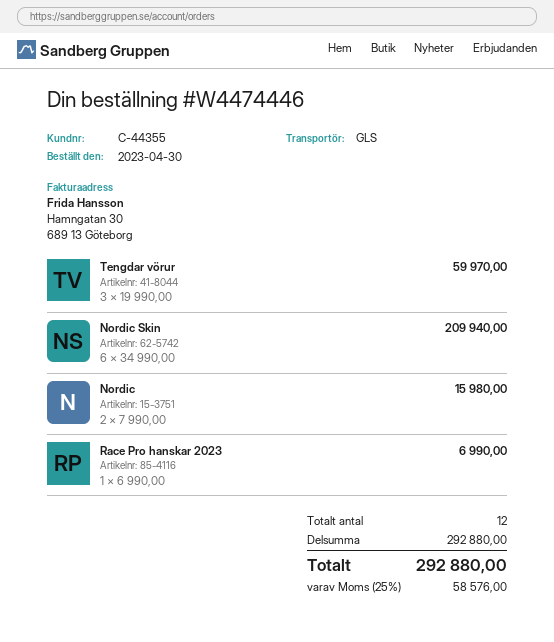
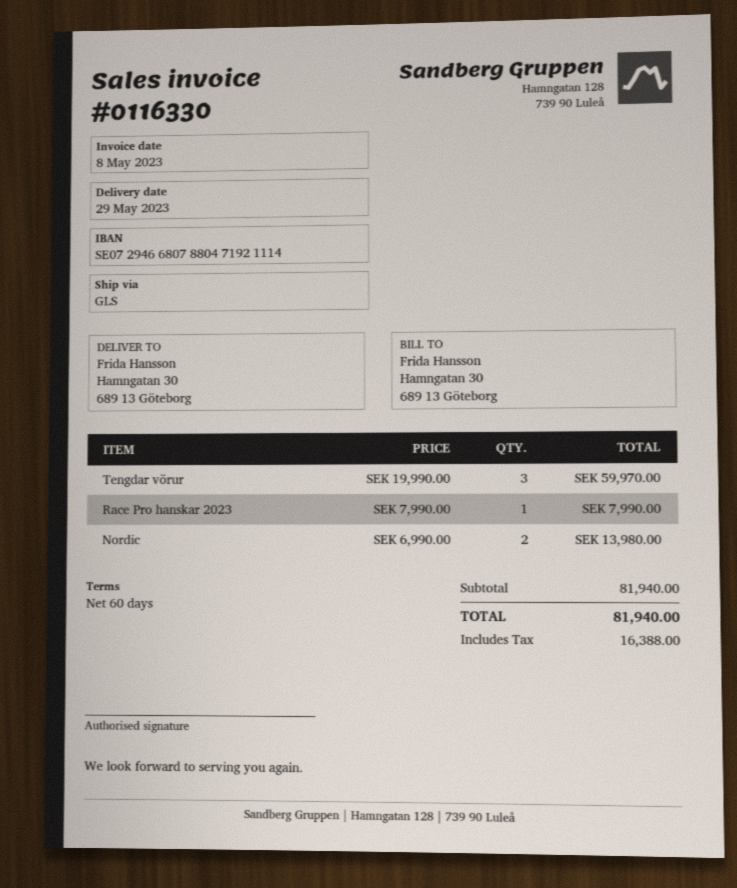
Nordic Skin: 6 x 34990.00 = 209940.00 -> none
Nordic: 2 x 7990.00 = 15980.00 -> 2 x 6990.00 = 13980.00
Race Pro hanskar 2023: 1 x 6990.00 = 6990.00 -> 1 x 7990.00 = 7990.00
subtotal: 292880.00 -> 81940.00
tax: 58576.00 -> 16388.00
total: 292880.00 -> 81940.00

